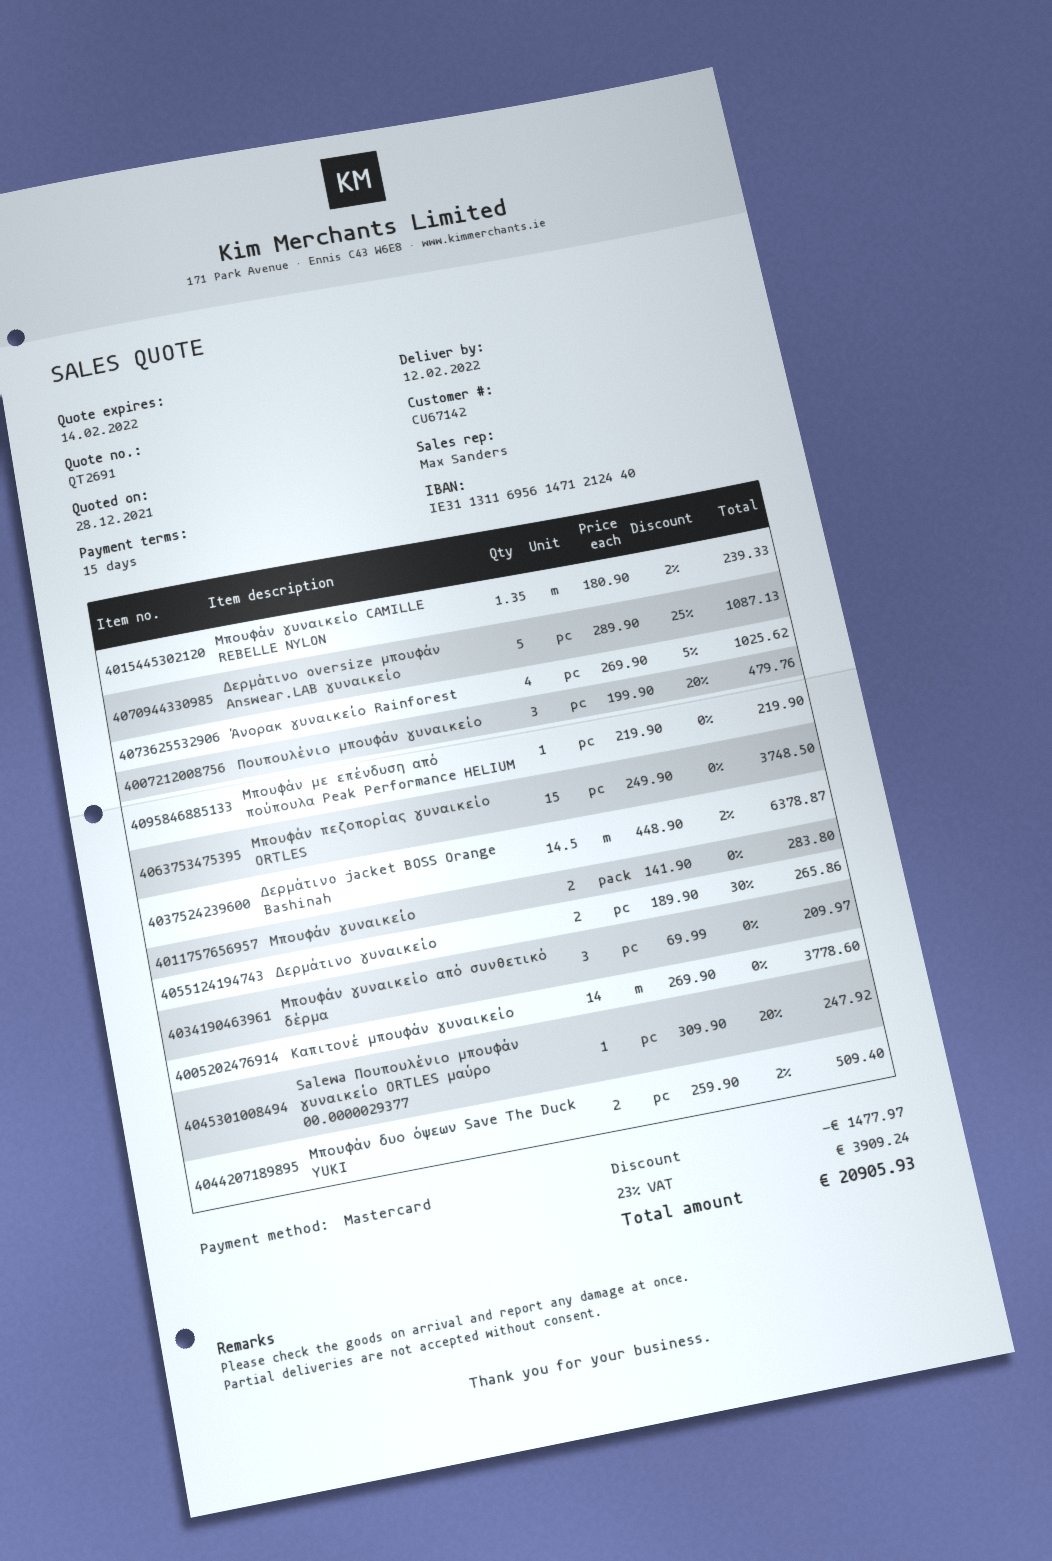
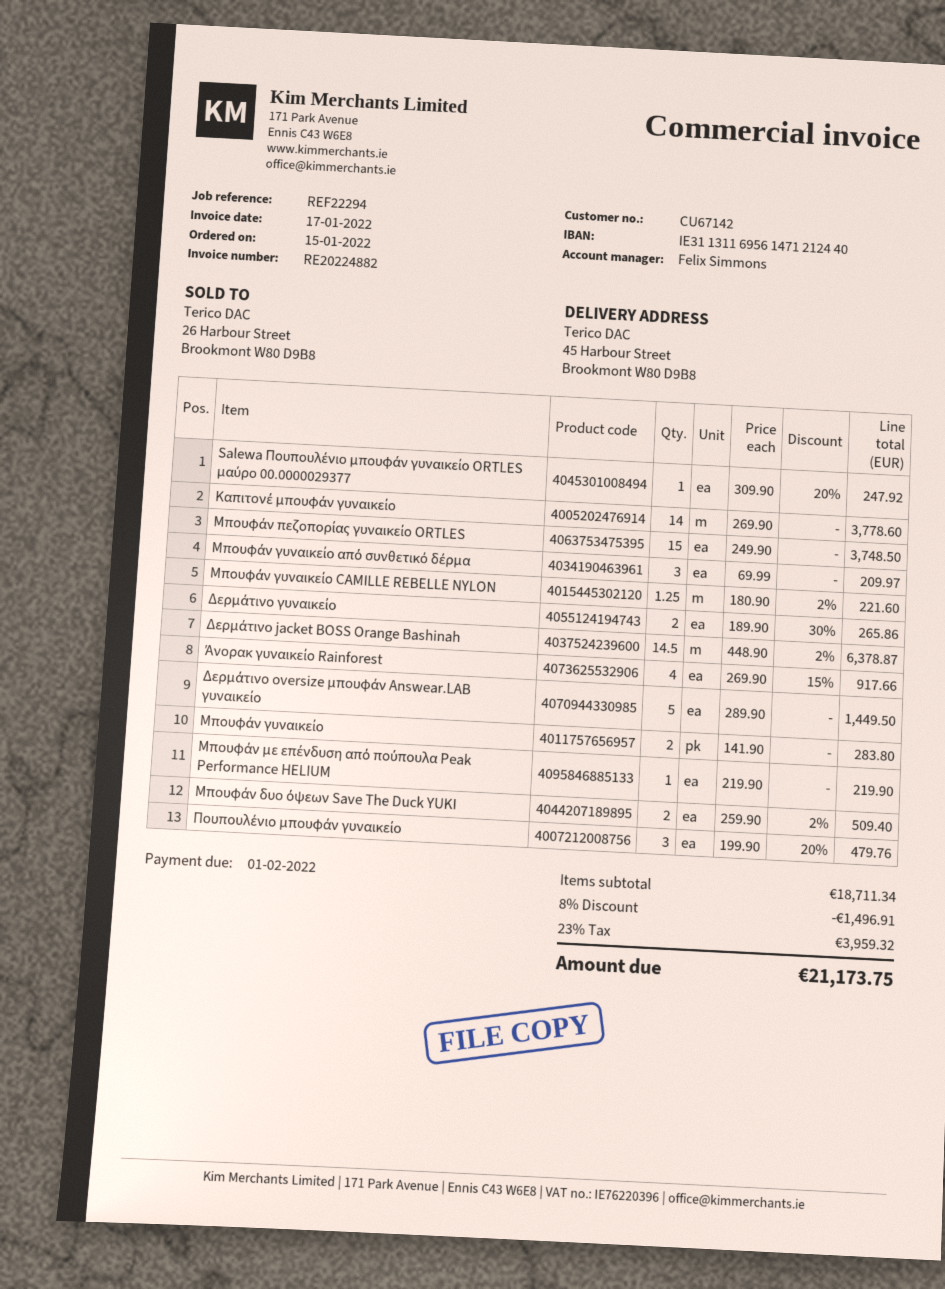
sales rep: Max Sanders -> Felix Simmons
Μπουφάν γυναικείο CAMILLE REBELLE NYLON: 1.35 x 180.90 - 2% = 239.33 -> 1.25 x 180.90 - 2% = 221.60
Δερμάτινο oversize μπουφάν Answear.LAB γυναικείο: 5 x 289.90 - 25% = 1087.13 -> 5 x 289.90 = 1449.50
Άνορακ γυναικείο Rainforest: 4 x 269.90 - 5% = 1025.62 -> 4 x 269.90 - 15% = 917.66
discount: 1477.97 -> 1496.91
tax: 23% = 3909.24 -> 23% = 3959.32
total: 20905.93 -> 21173.75

